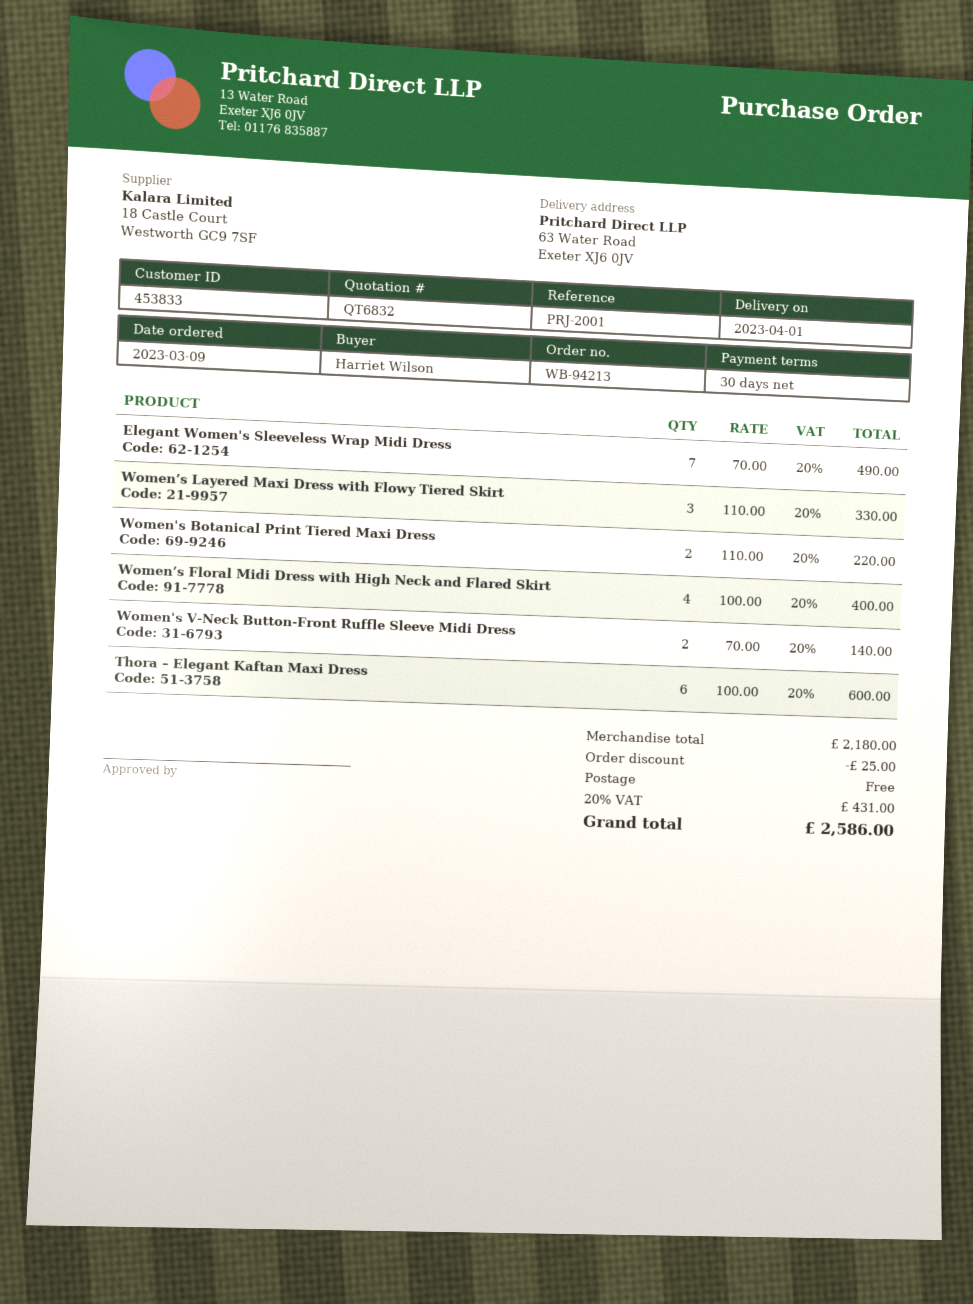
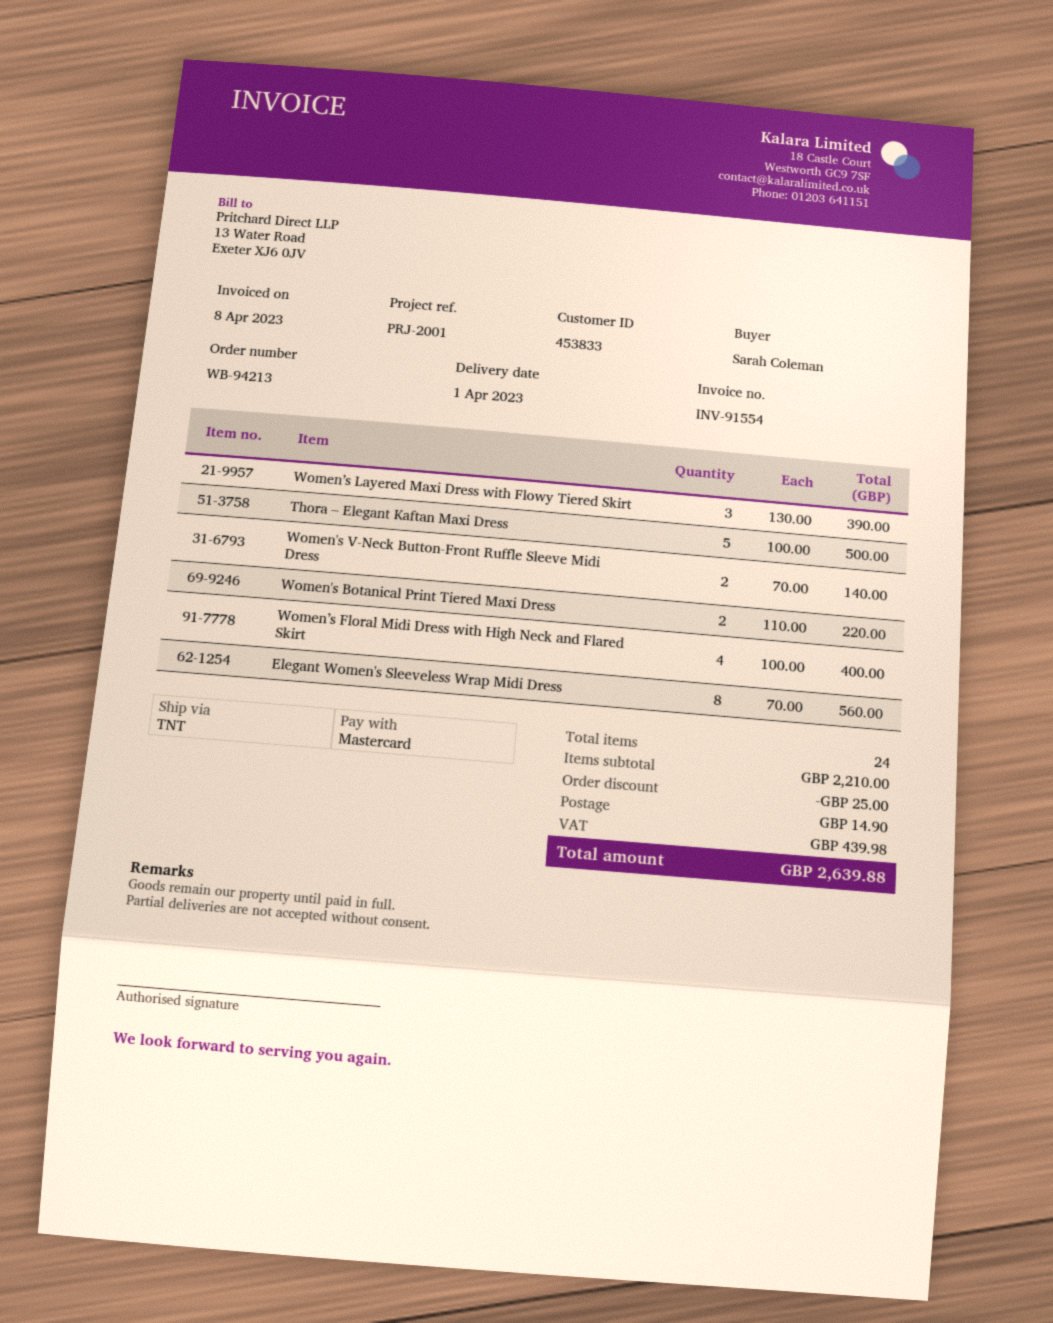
ordered by: Harriet Wilson -> Sarah Coleman
Elegant Women's Sleeveless Wrap Midi Dress: 7 x 70.00 = 490.00 -> 8 x 70.00 = 560.00
Women’s Layered Maxi Dress with Flowy Tiered Skirt: 3 x 110.00 = 330.00 -> 3 x 130.00 = 390.00
Thora – Elegant Kaftan Maxi Dress: 6 x 100.00 = 600.00 -> 5 x 100.00 = 500.00
subtotal: 2180.00 -> 2210.00
shipping: 0.00 -> 14.90
tax: 431.00 -> 439.98
total: 2586.00 -> 2639.88

